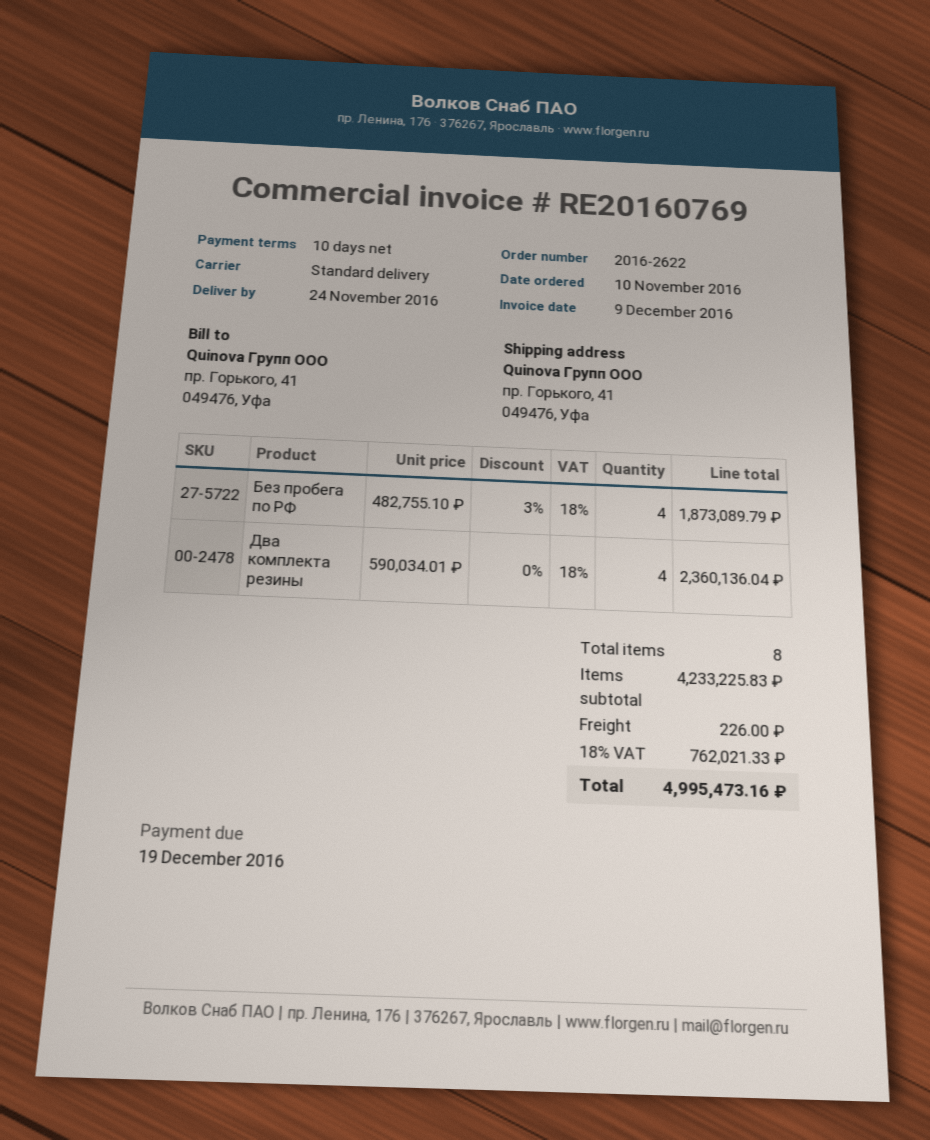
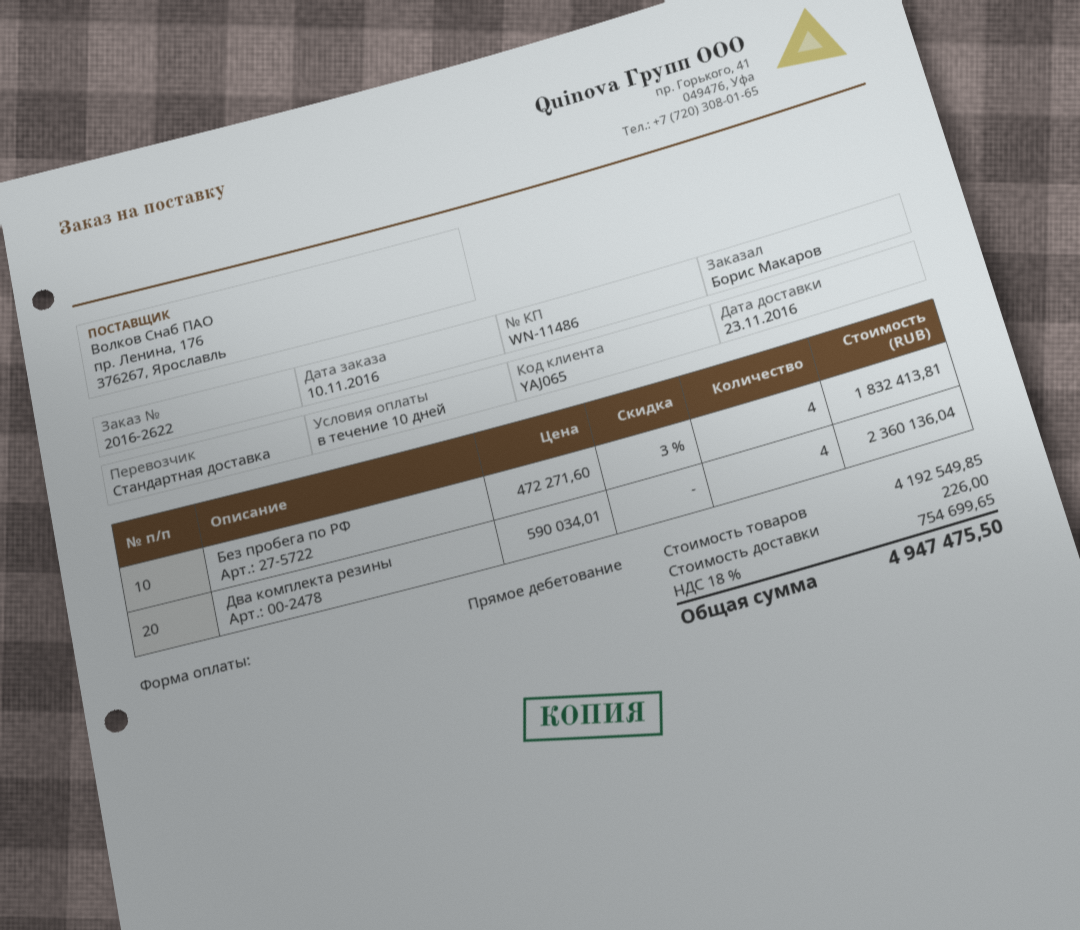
delivery date: 2016-11-24 -> 2016-11-23
Без пробега по РФ: 4 x 482755.10 - 3% = 1873089.79 -> 4 x 472271.60 - 3% = 1832413.81
subtotal: 4233225.83 -> 4192549.85
tax: 18% = 762021.33 -> 18% = 754699.65
total: 4995473.16 -> 4947475.50

